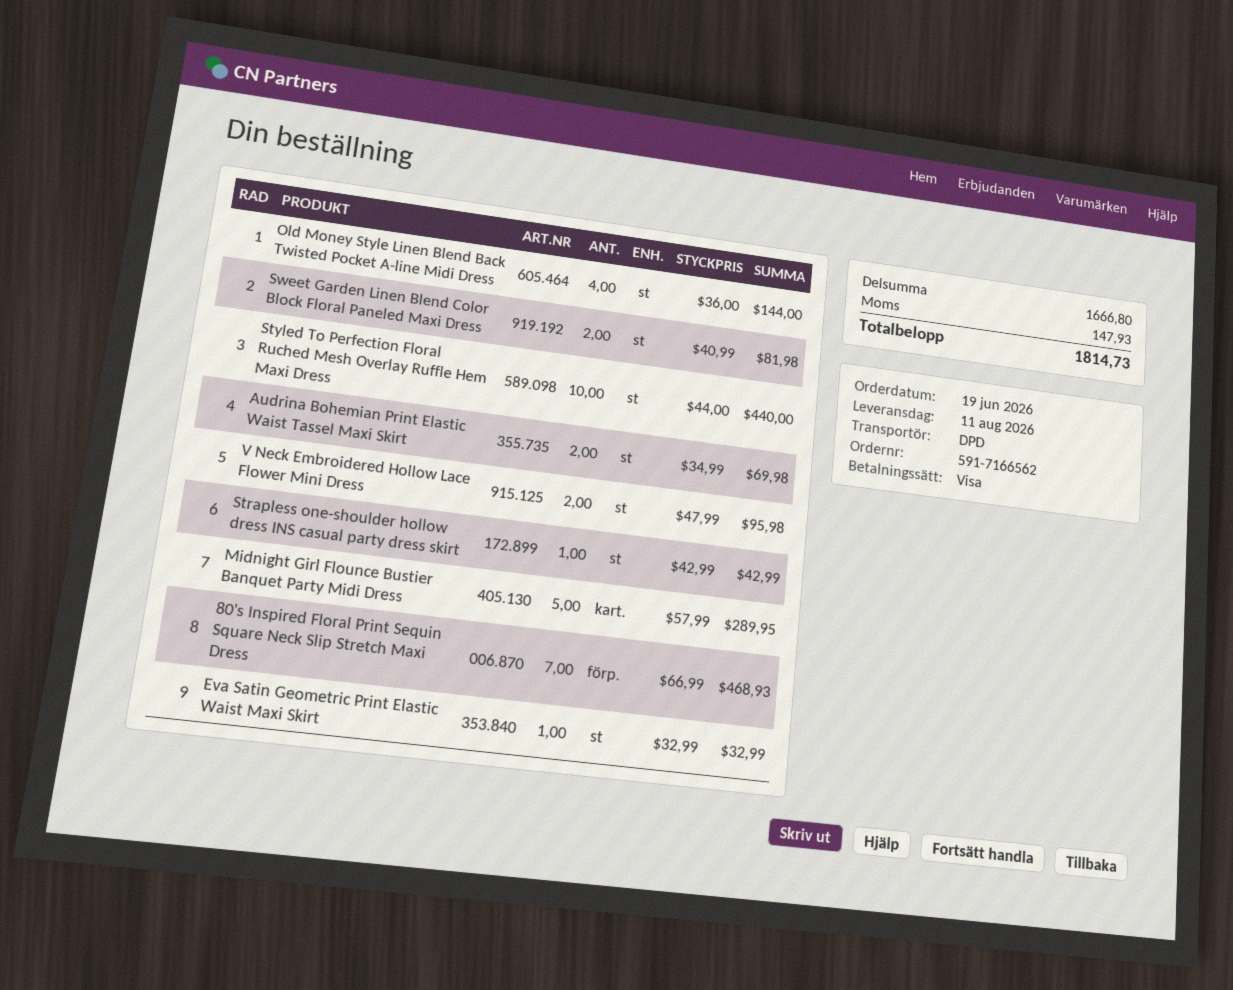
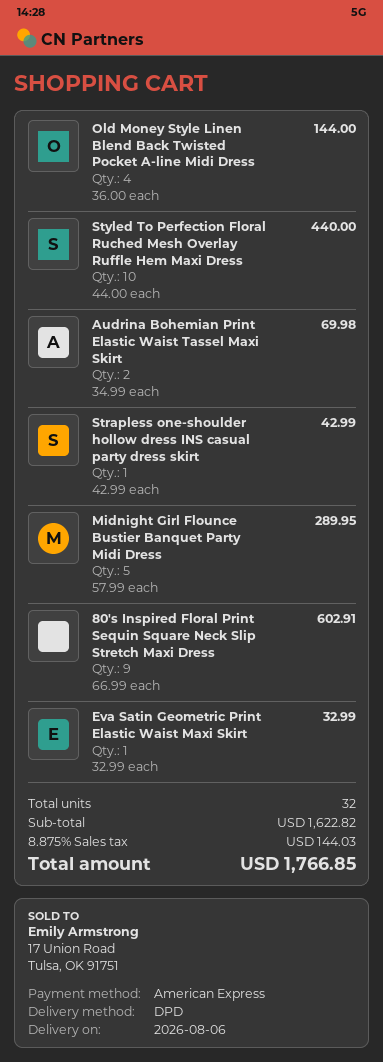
delivery date: 2026-08-11 -> 2026-08-06
payment method: Visa -> American Express
Sweet Garden Linen Blend Color Block Floral Paneled Maxi Dress: 2 x 40.99 = 81.98 -> none
V Neck Embroidered Hollow Lace Flower Mini Dress: 2 x 47.99 = 95.98 -> none
80's Inspired Floral Print Sequin Square Neck Slip Stretch Maxi Dress: 7 x 66.99 = 468.93 -> 9 x 66.99 = 602.91
subtotal: 1666.80 -> 1622.82
tax: 147.93 -> 144.03
total: 1814.73 -> 1766.85

